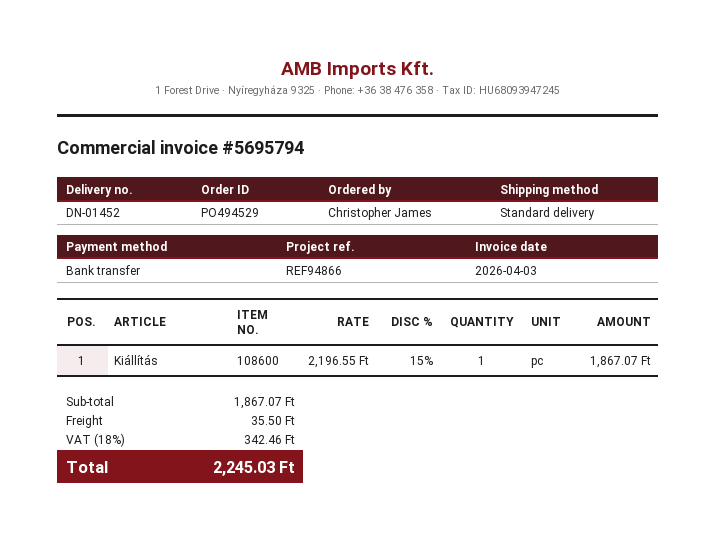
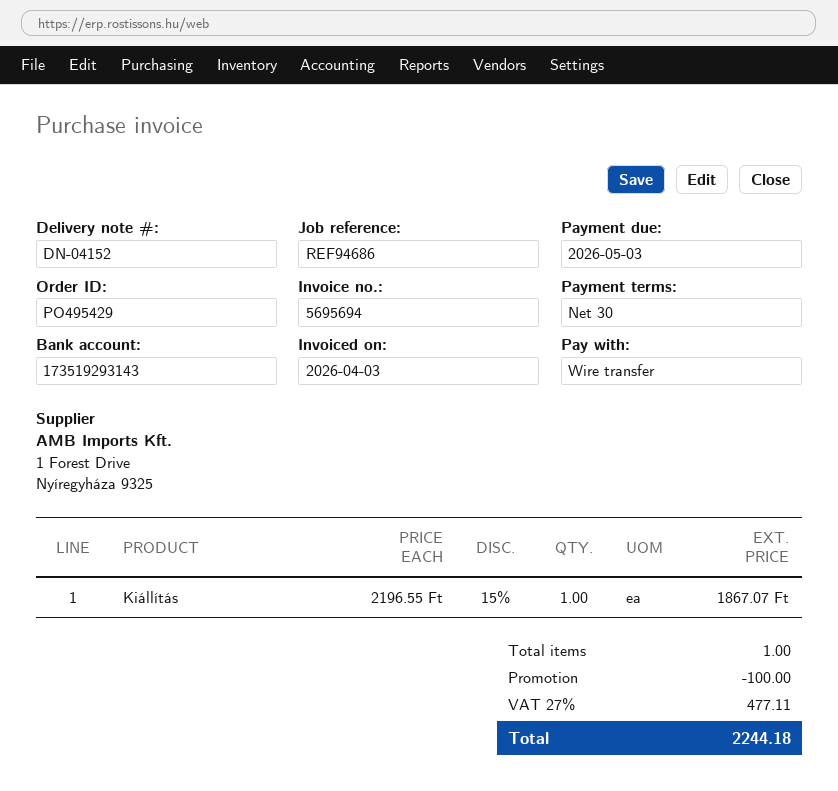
order number: PO494529 -> PO495429
delivery note number: DN-01452 -> DN-04152
invoice number: 5695794 -> 5695694
reference: REF94866 -> REF94686
discount: none -> 100.00
shipping: 35.50 -> none
tax: 18% = 342.46 -> 27% = 477.11
total: 2245.03 -> 2244.18

